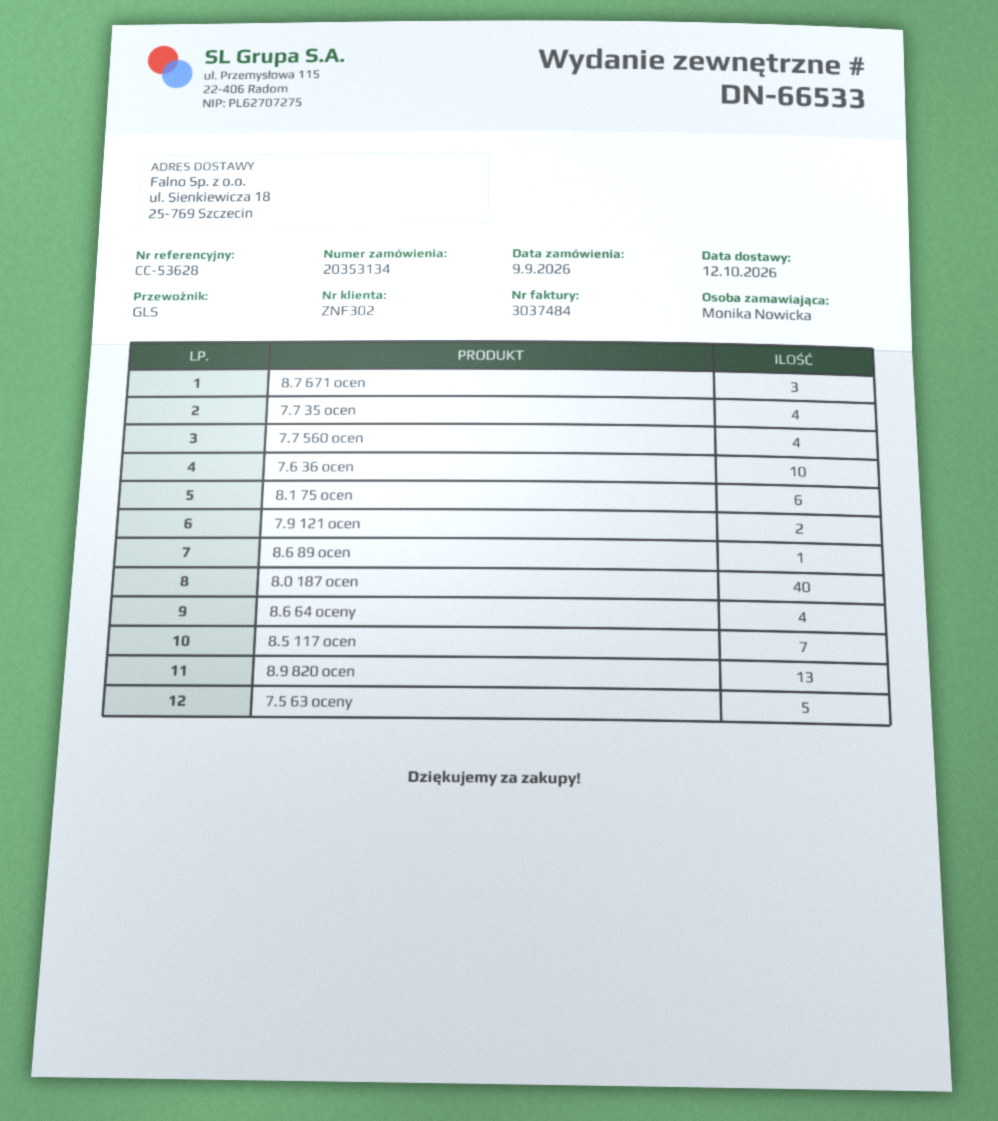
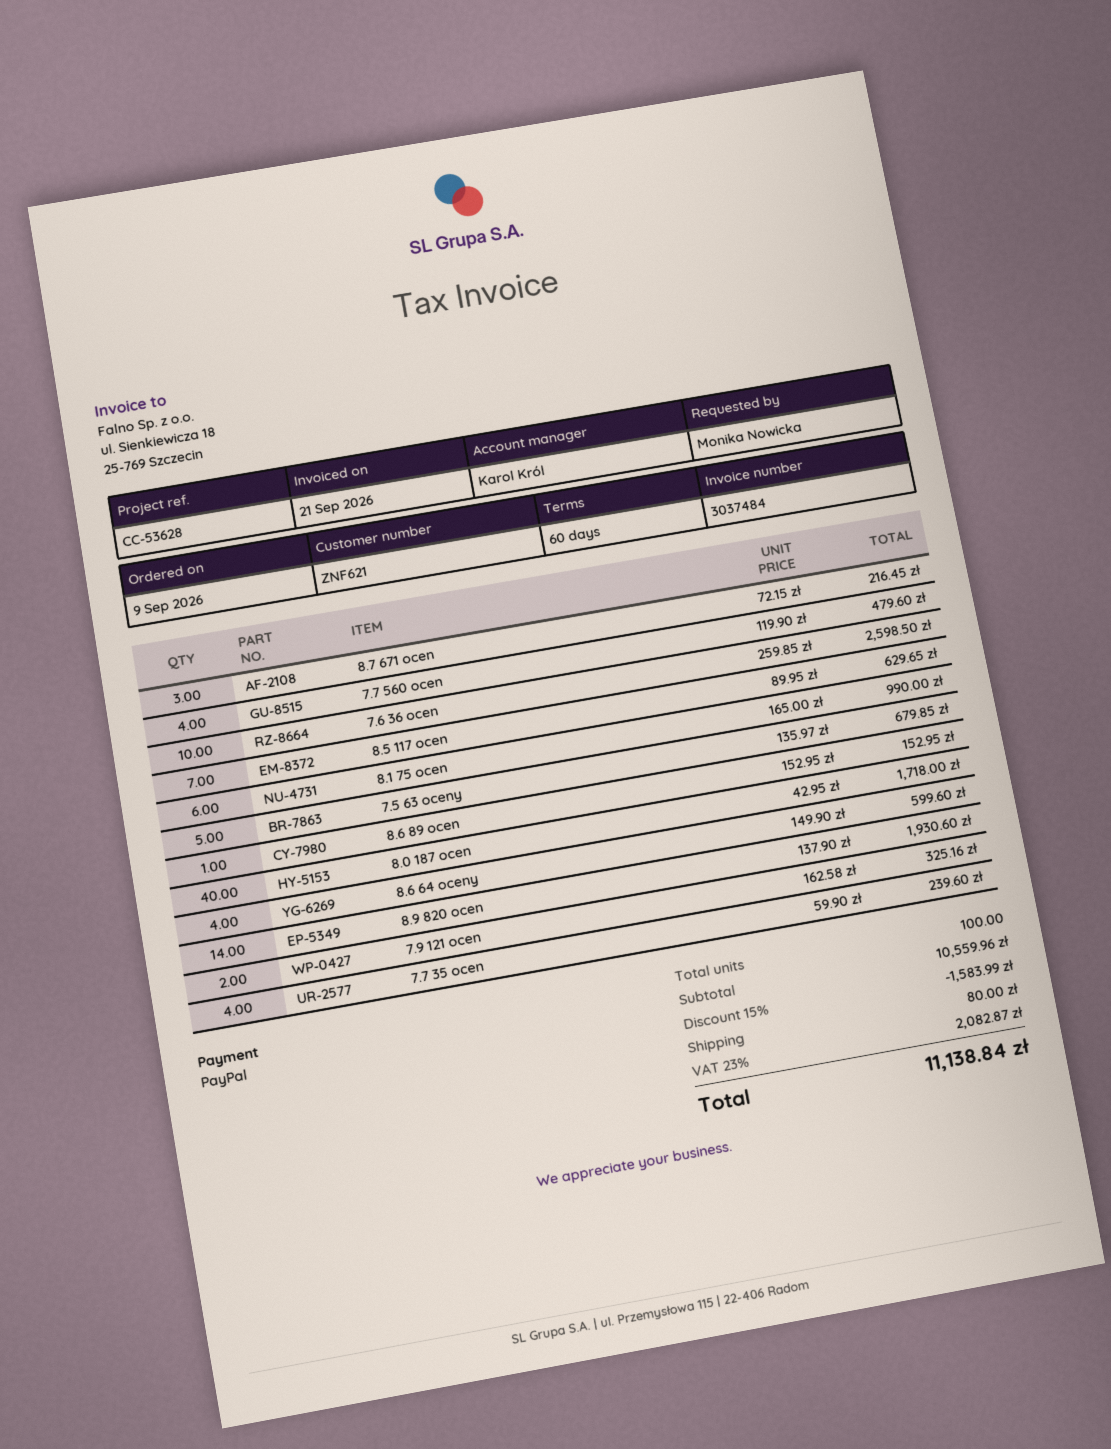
customer number: ZNF302 -> ZNF621
8.9 820 ocen: 13 -> 14

